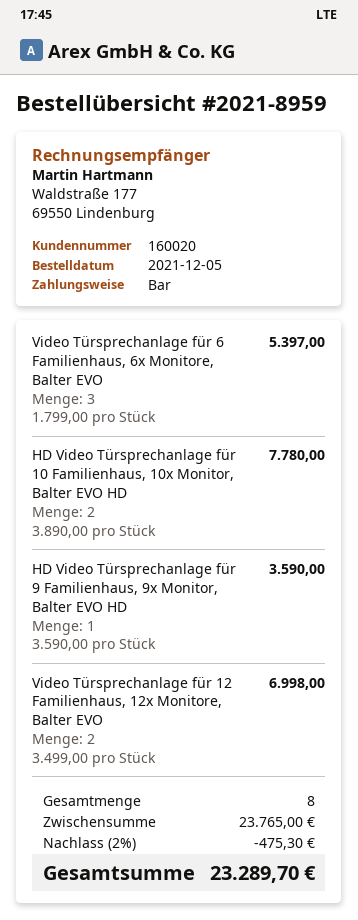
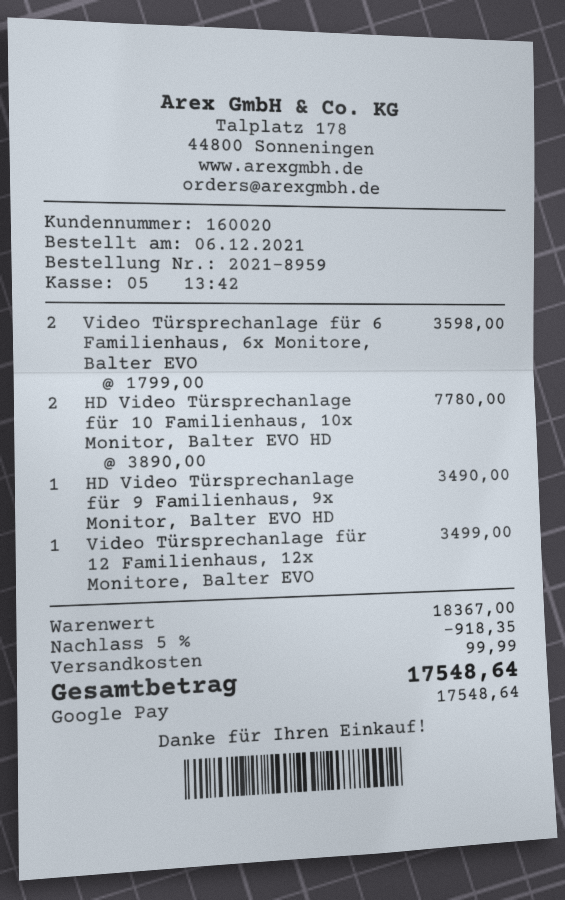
order date: 2021-12-05 -> 2021-12-06
payment method: cash -> Google Pay
Video Türsprechanlage für 6 Familienhaus, 6x Monitore, Balter EVO: 3 x 1799.00 = 5397.00 -> 2 x 1799.00 = 3598.00
HD Video Türsprechanlage für 9 Familienhaus, 9x Monitor, Balter EVO HD: 1 x 3590.00 = 3590.00 -> 1 x 3490.00 = 3490.00
Video Türsprechanlage für 12 Familienhaus, 12x Monitore, Balter EVO: 2 x 3499.00 = 6998.00 -> 1 x 3499.00 = 3499.00
subtotal: 23765.00 -> 18367.00
discount: 2% = 475.30 -> 5% = 918.35
shipping: none -> 99.99
total: 23289.70 -> 17548.64

